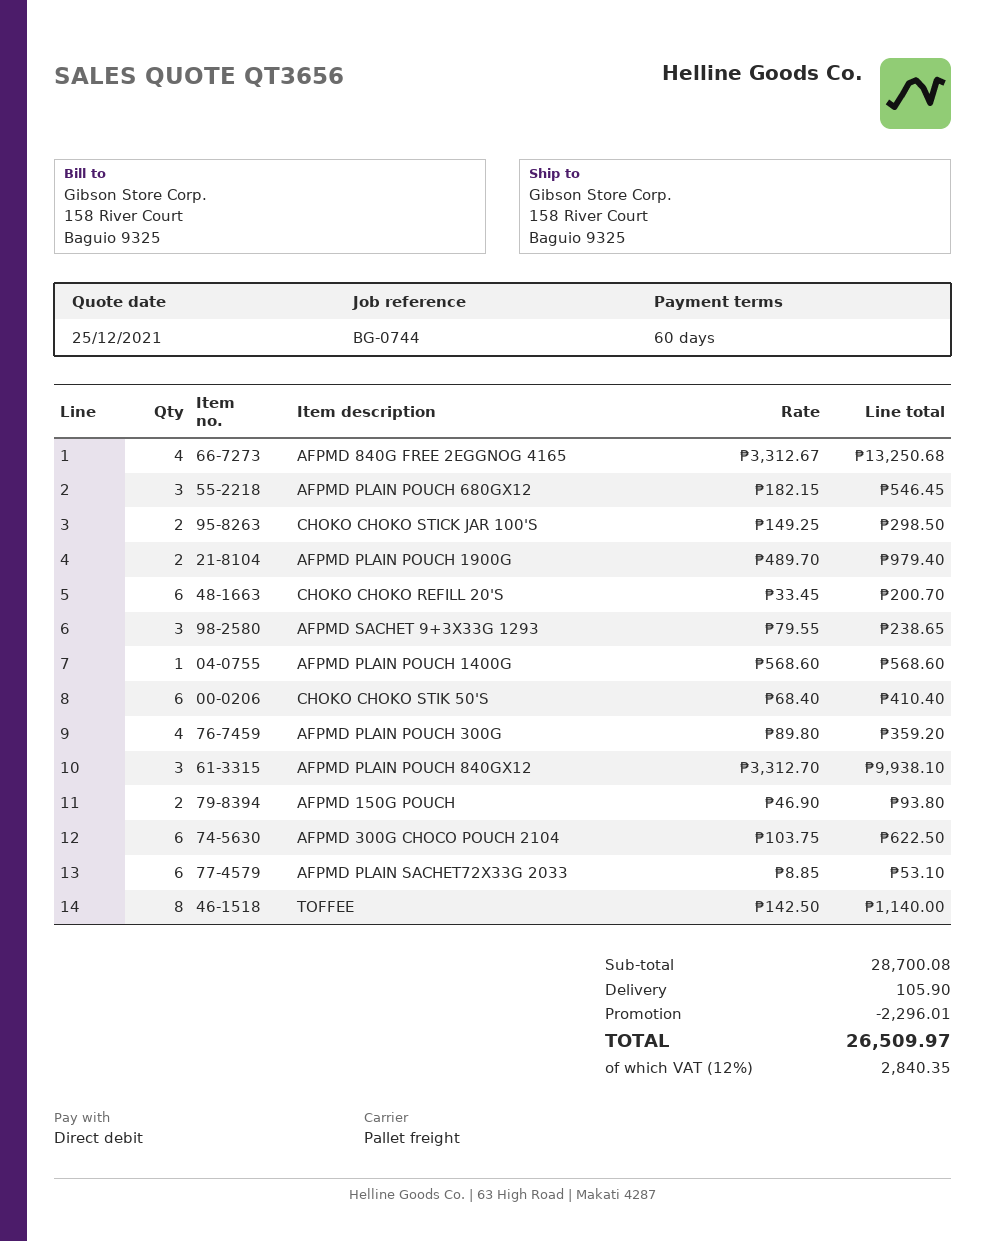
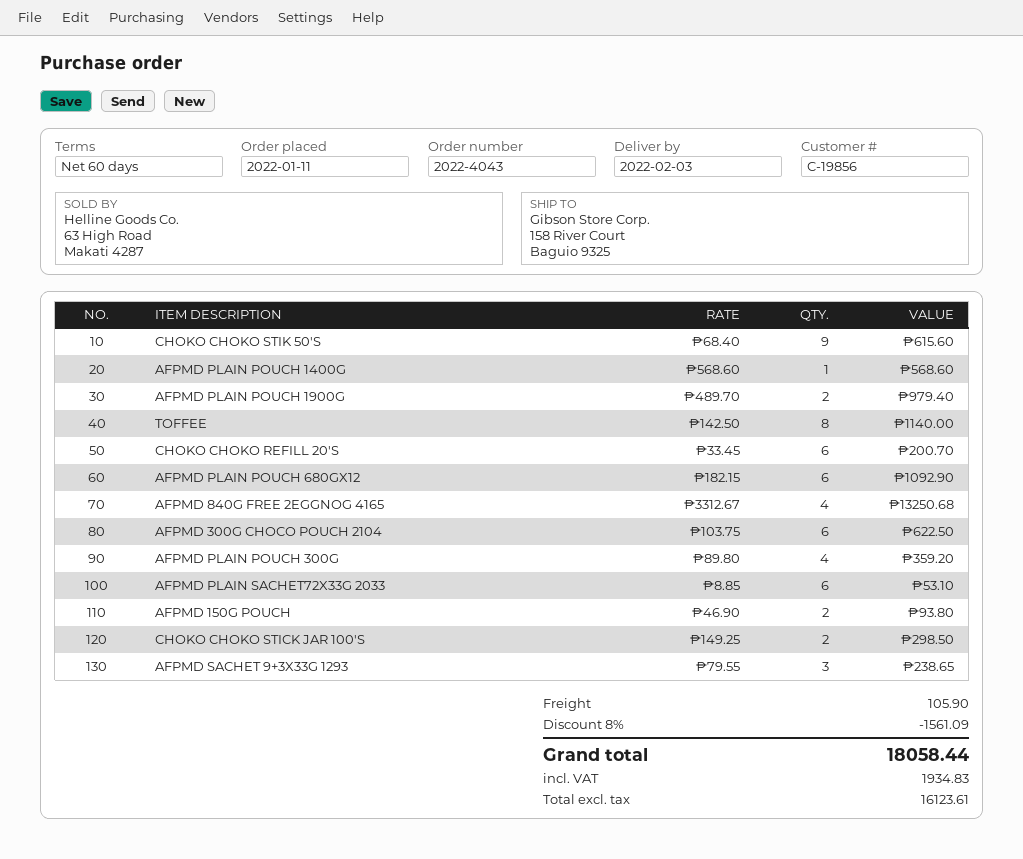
AFPMD PLAIN POUCH 680GX12: 3 x 182.15 = 546.45 -> 6 x 182.15 = 1092.90
CHOKO CHOKO STIK 50'S: 6 x 68.40 = 410.40 -> 9 x 68.40 = 615.60
AFPMD PLAIN POUCH 840GX12: 3 x 3312.70 = 9938.10 -> none
discount: 2296.01 -> 1561.09
tax: 2840.35 -> 1934.83
total: 26509.97 -> 18058.44

